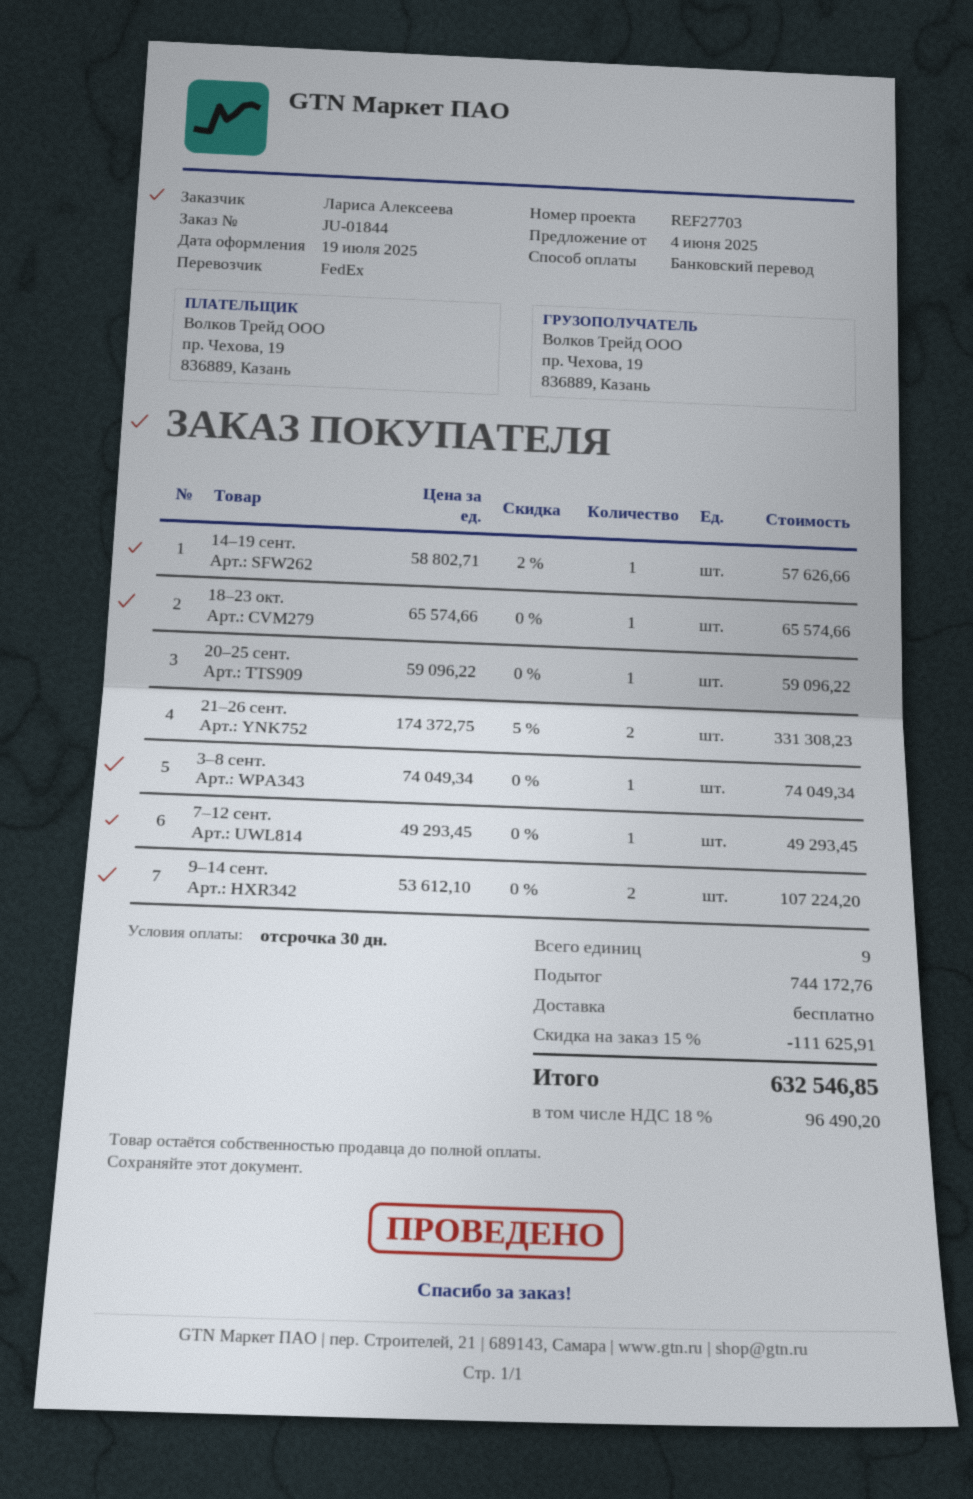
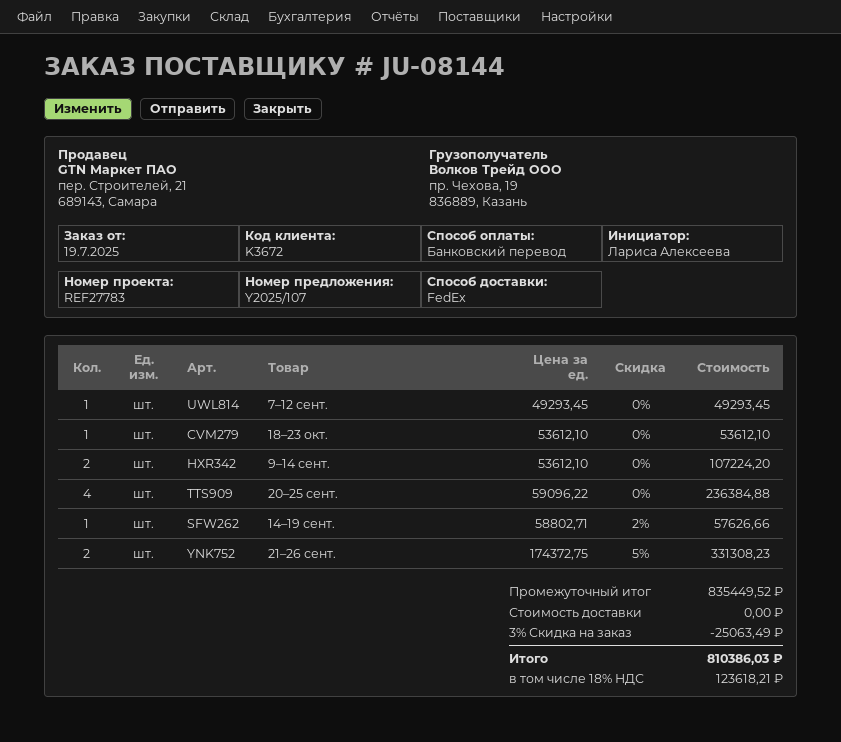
order number: JU-01844 -> JU-08144
reference: REF27703 -> REF27783
18–23 окт.: 1 x 65574.66 = 65574.66 -> 1 x 53612.10 = 53612.10
20–25 сент.: 1 x 59096.22 = 59096.22 -> 4 x 59096.22 = 236384.88
3–8 сент.: 1 x 74049.34 = 74049.34 -> none
subtotal: 744172.76 -> 835449.52
discount: 15% = 111625.91 -> 3% = 25063.49
tax: 18% = 96490.20 -> 18% = 123618.21
total: 632546.85 -> 810386.03

